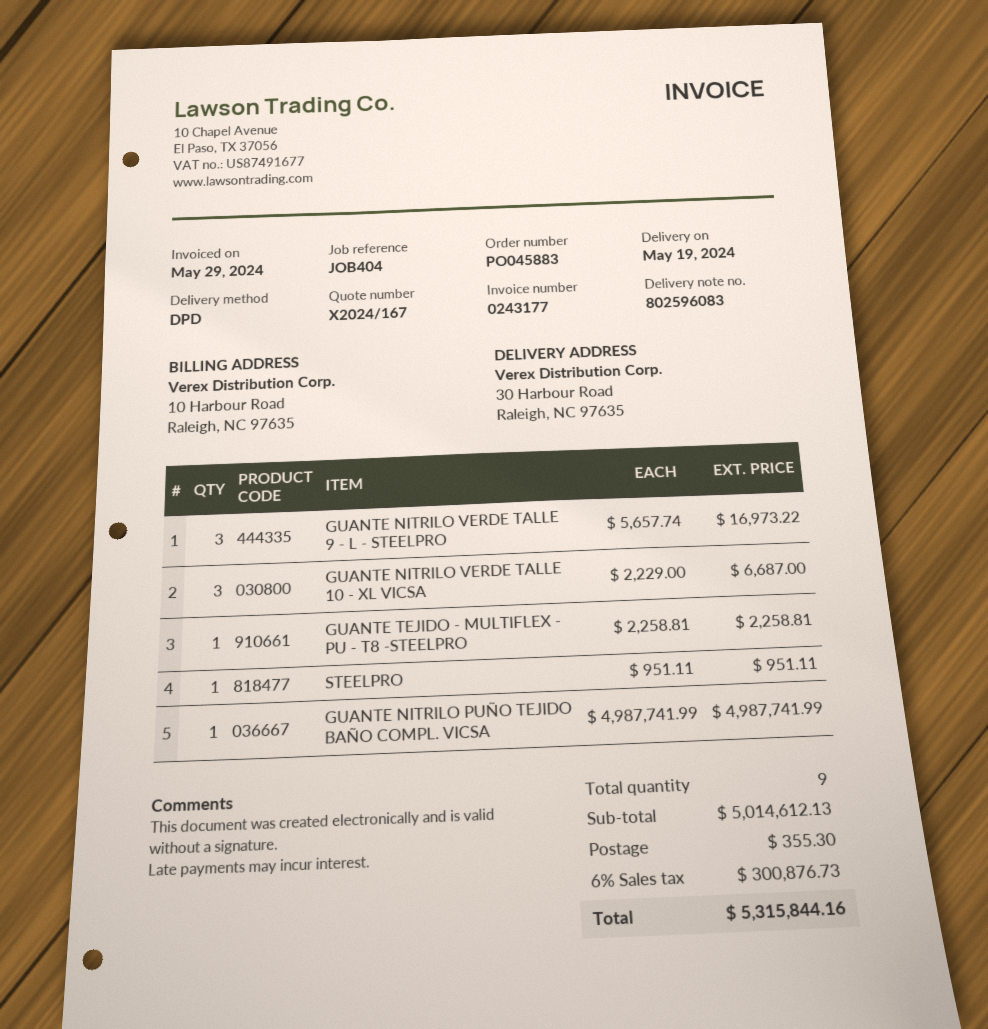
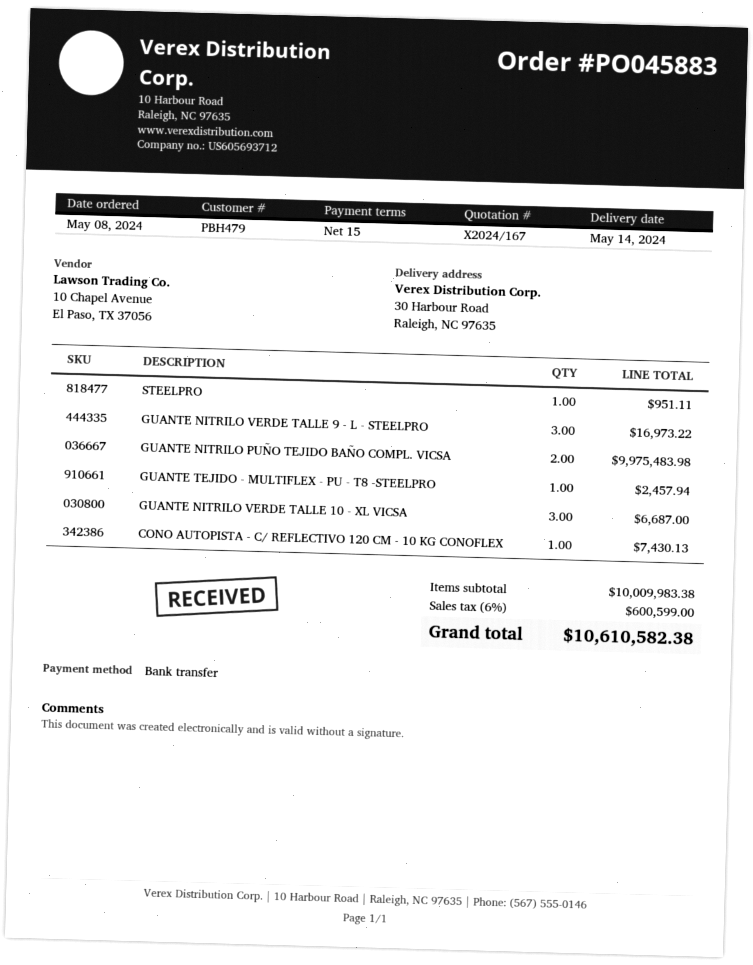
delivery date: 2024-05-19 -> 2024-05-14
GUANTE TEJIDO - MULTIFLEX - PU - T8 -STEELPRO: 1 for 2258.81 -> 1 for 2457.94
GUANTE NITRILO PUÑO TEJIDO BAÑO COMPL. VICSA: 1 for 4987741.99 -> 2 for 9975483.98
CONO AUTOPISTA - C/ REFLECTIVO 120 CM - 10 KG CONOFLEX: none -> 1 for 7430.13
subtotal: 5014612.13 -> 10009983.38
shipping: 355.30 -> none
tax: 6% = 300876.73 -> 6% = 600599.00
total: 5315844.16 -> 10610582.38

